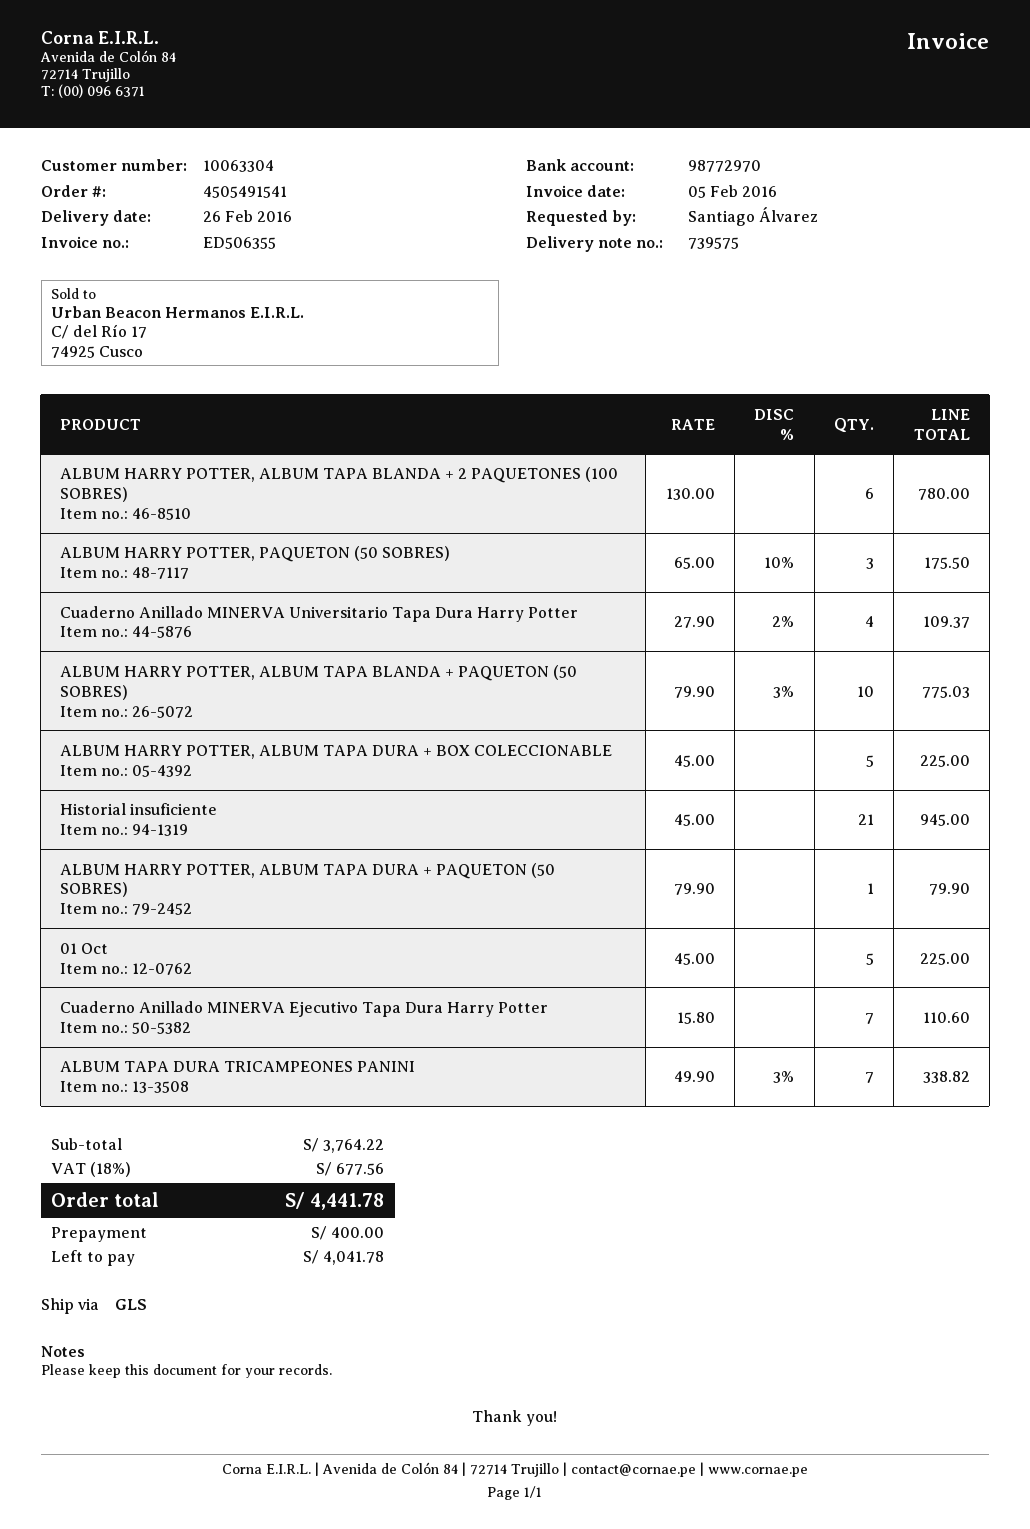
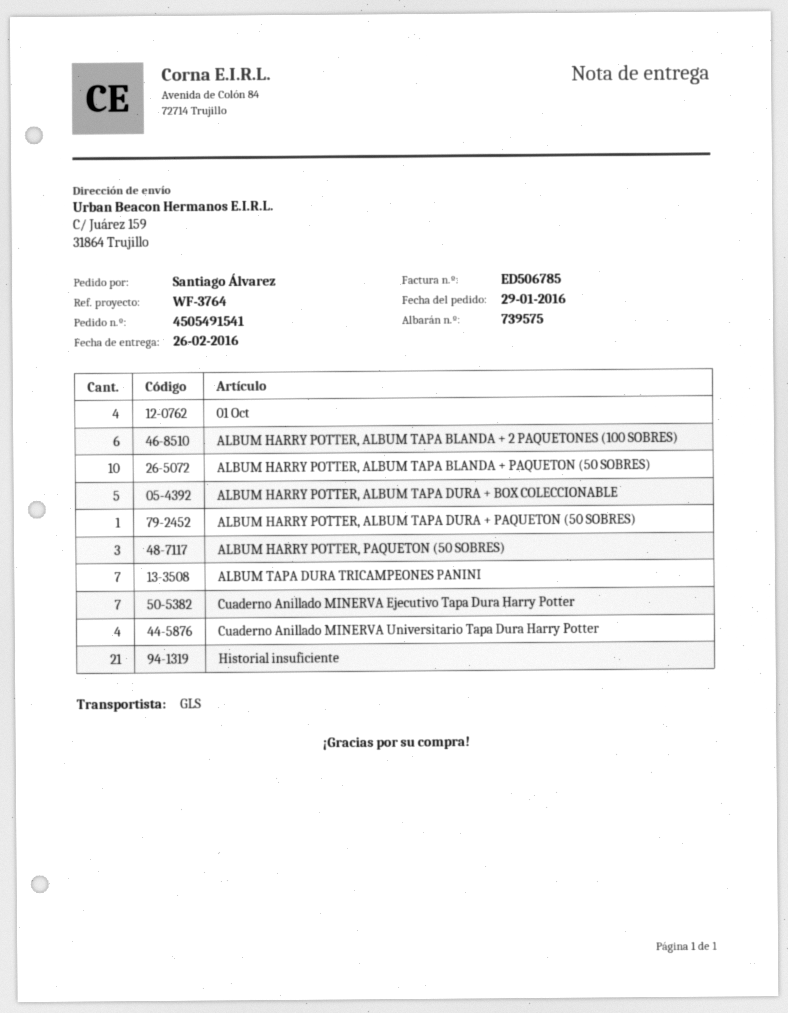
invoice number: ED506355 -> ED506785
01 Oct: 5 -> 4

